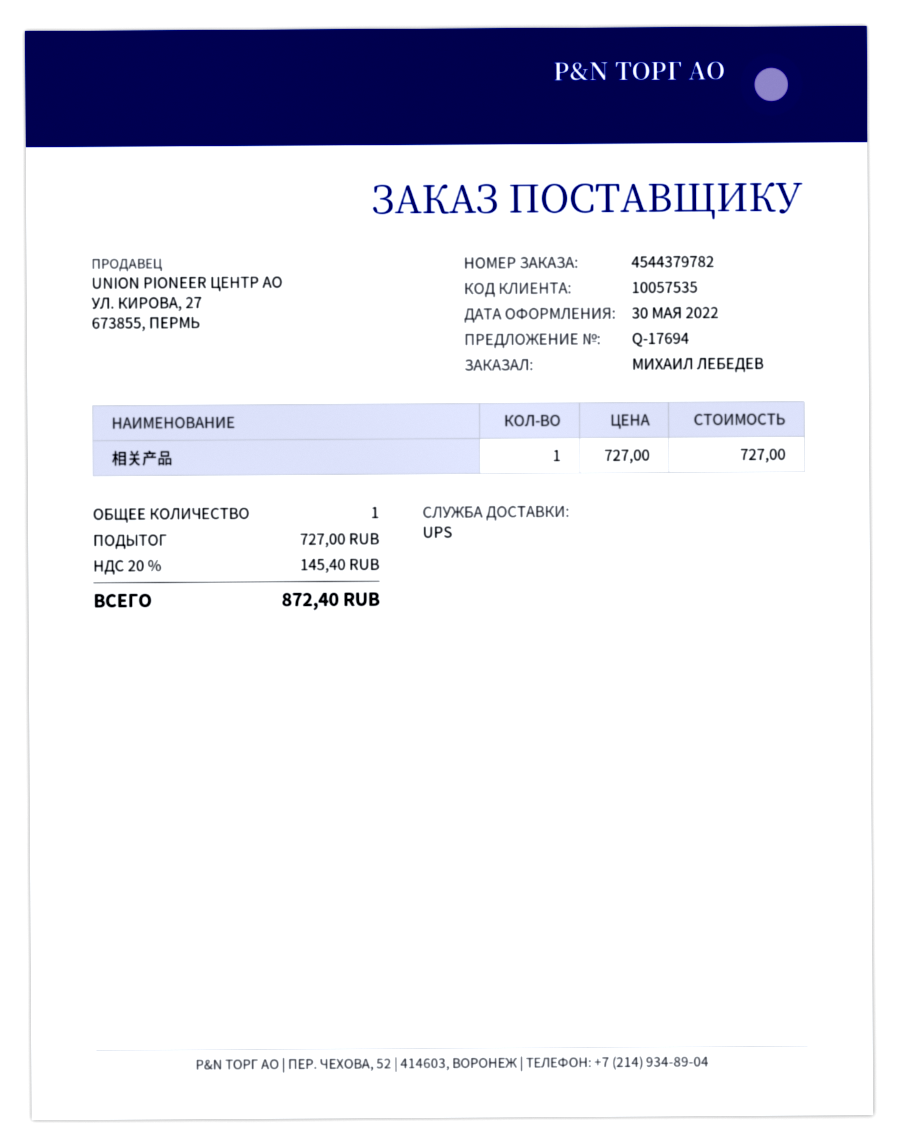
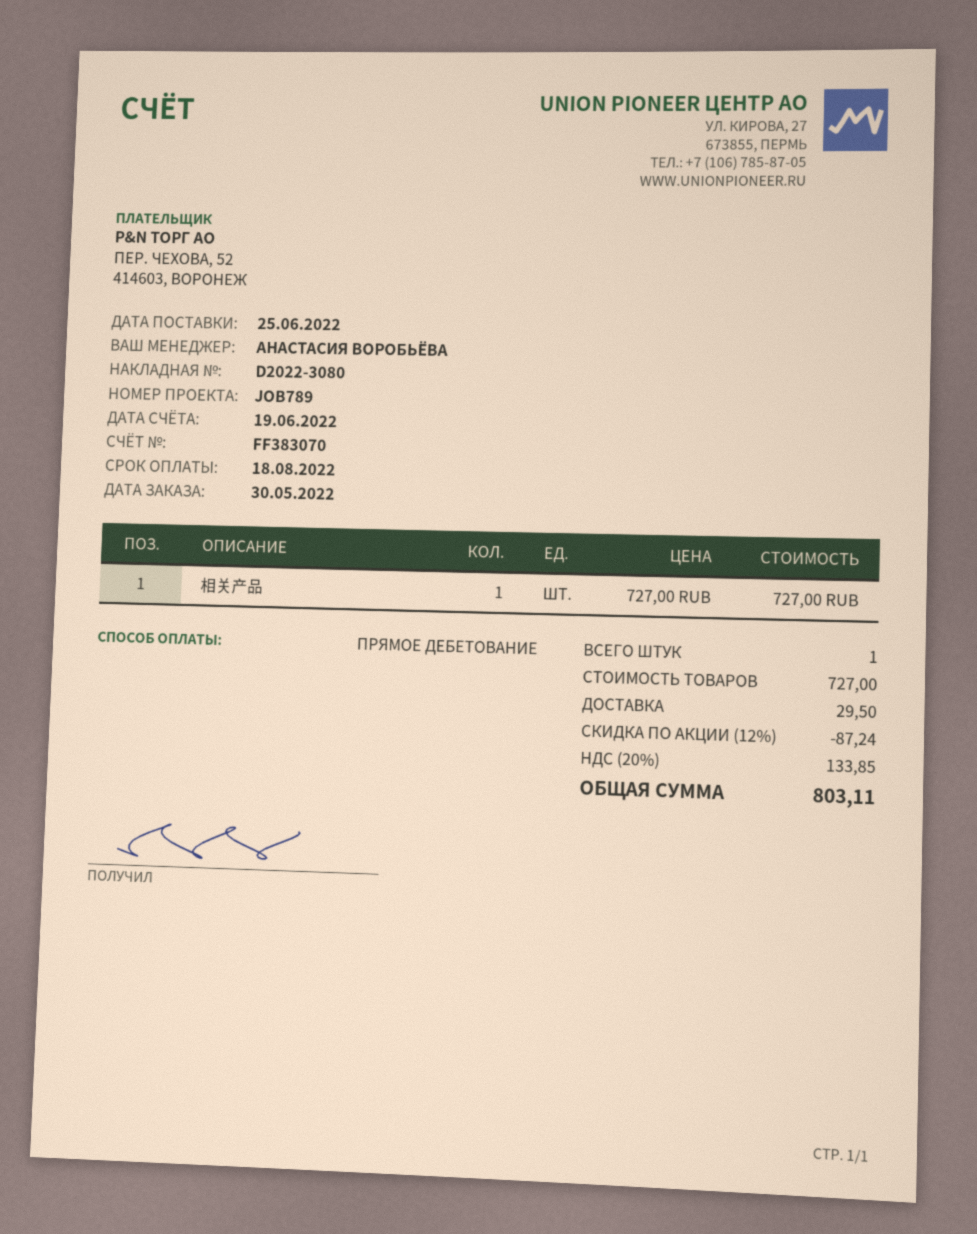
discount: none -> 12% = 87.24
shipping: none -> 29.50
tax: 20% = 145.40 -> 20% = 133.85
total: 872.40 -> 803.11

